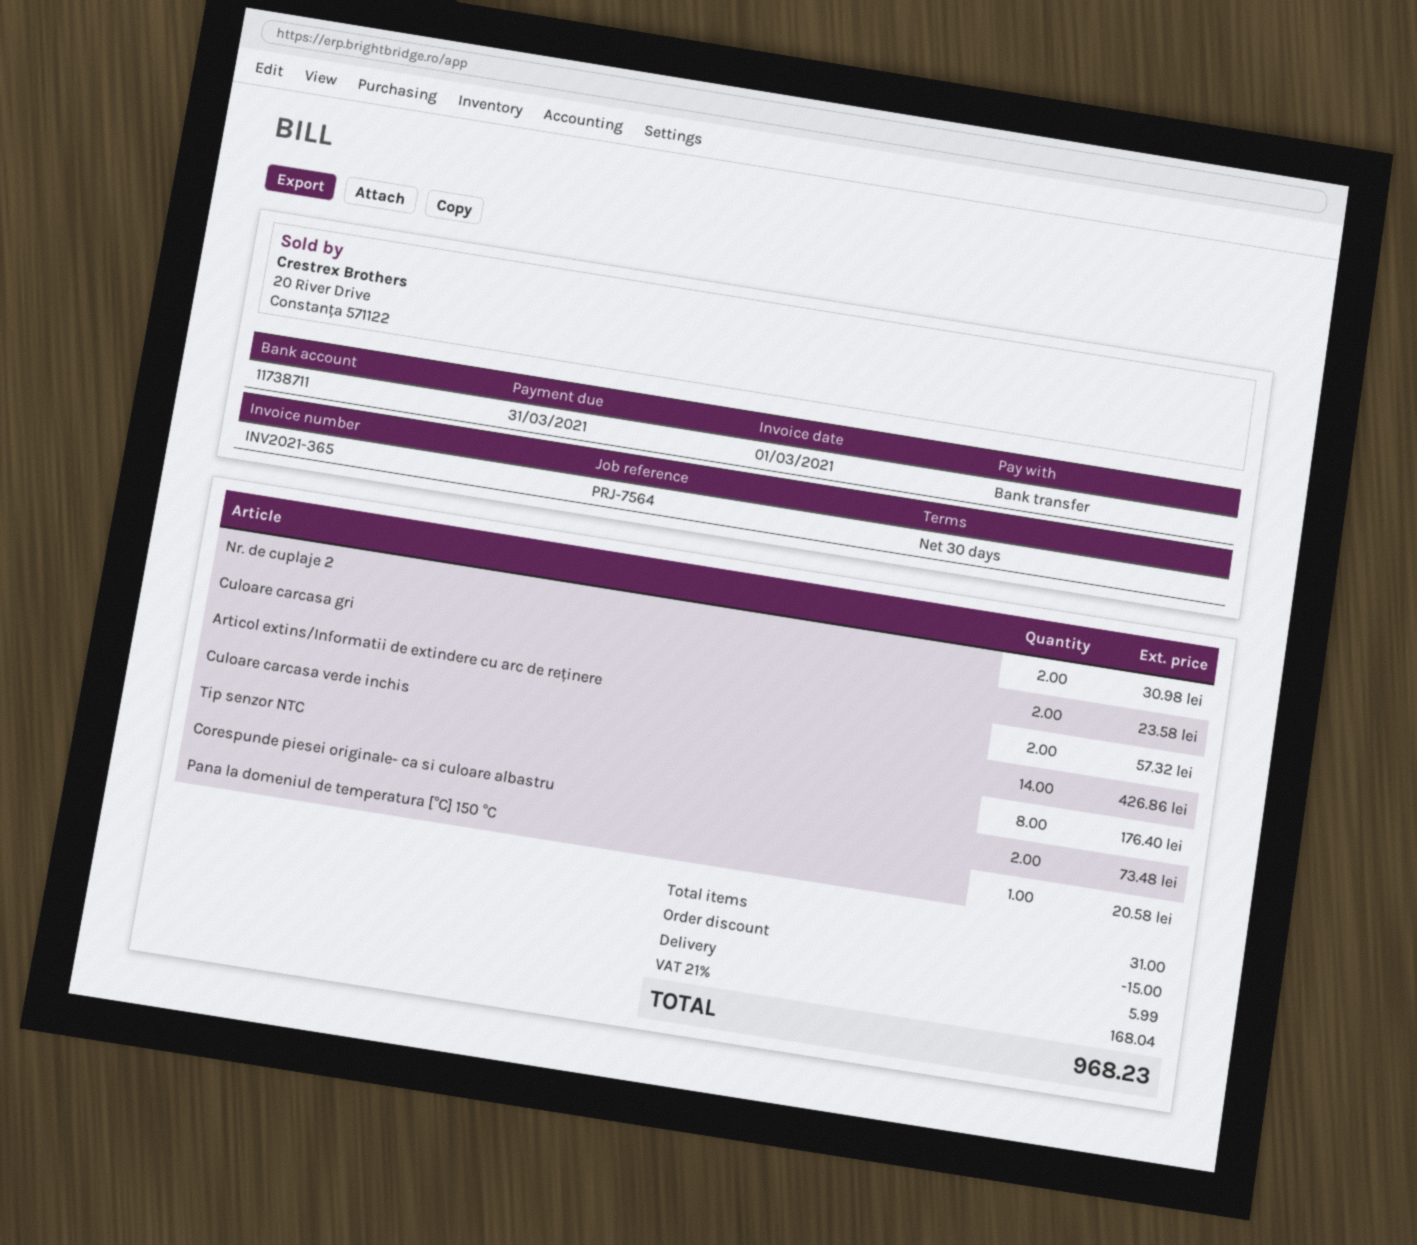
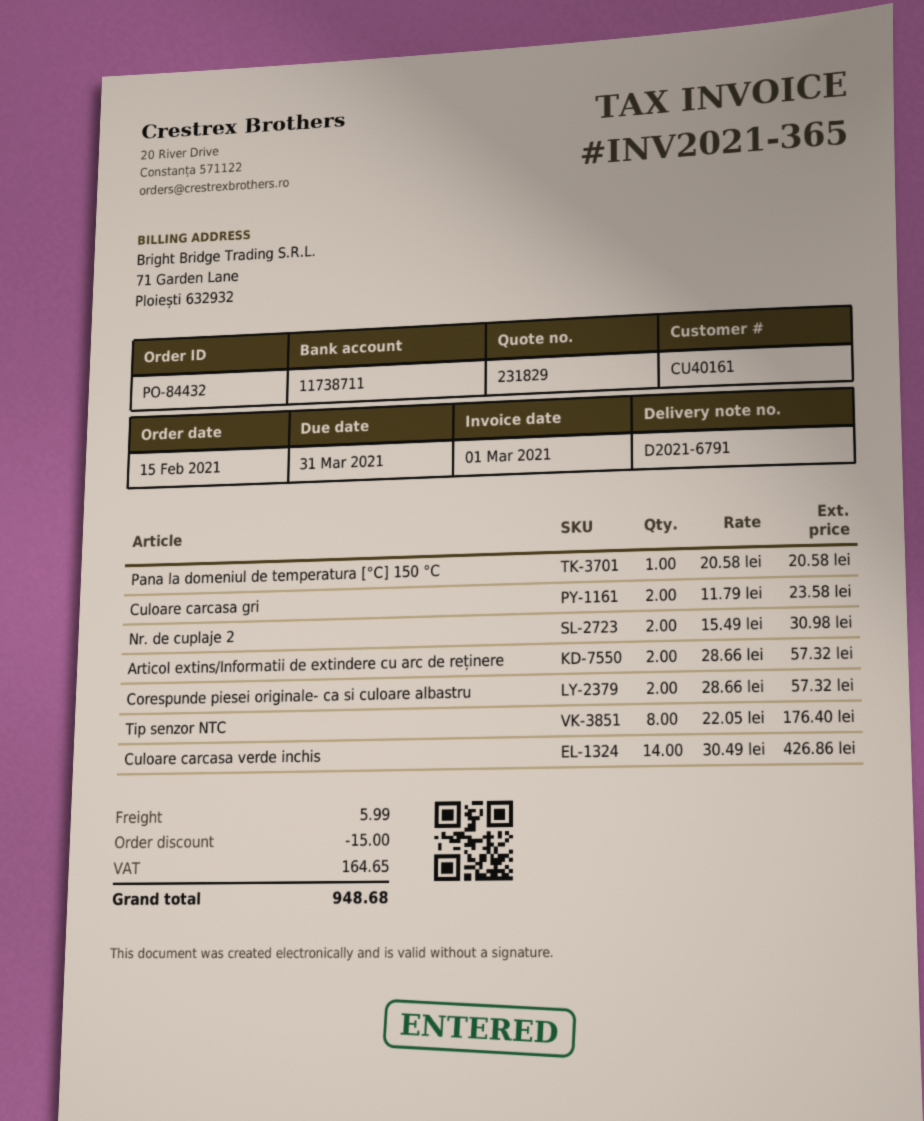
Corespunde piesei originale- ca si culoare albastru: 2 for 73.48 -> 2 for 57.32
tax: 168.04 -> 164.65
total: 968.23 -> 948.68

